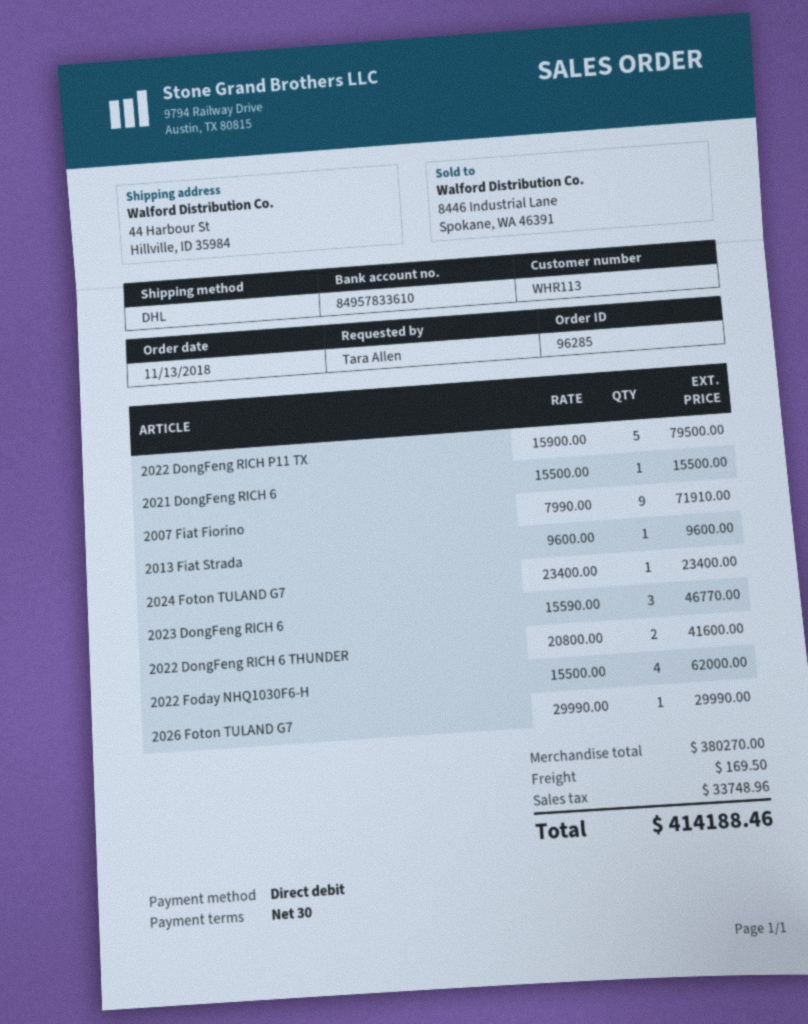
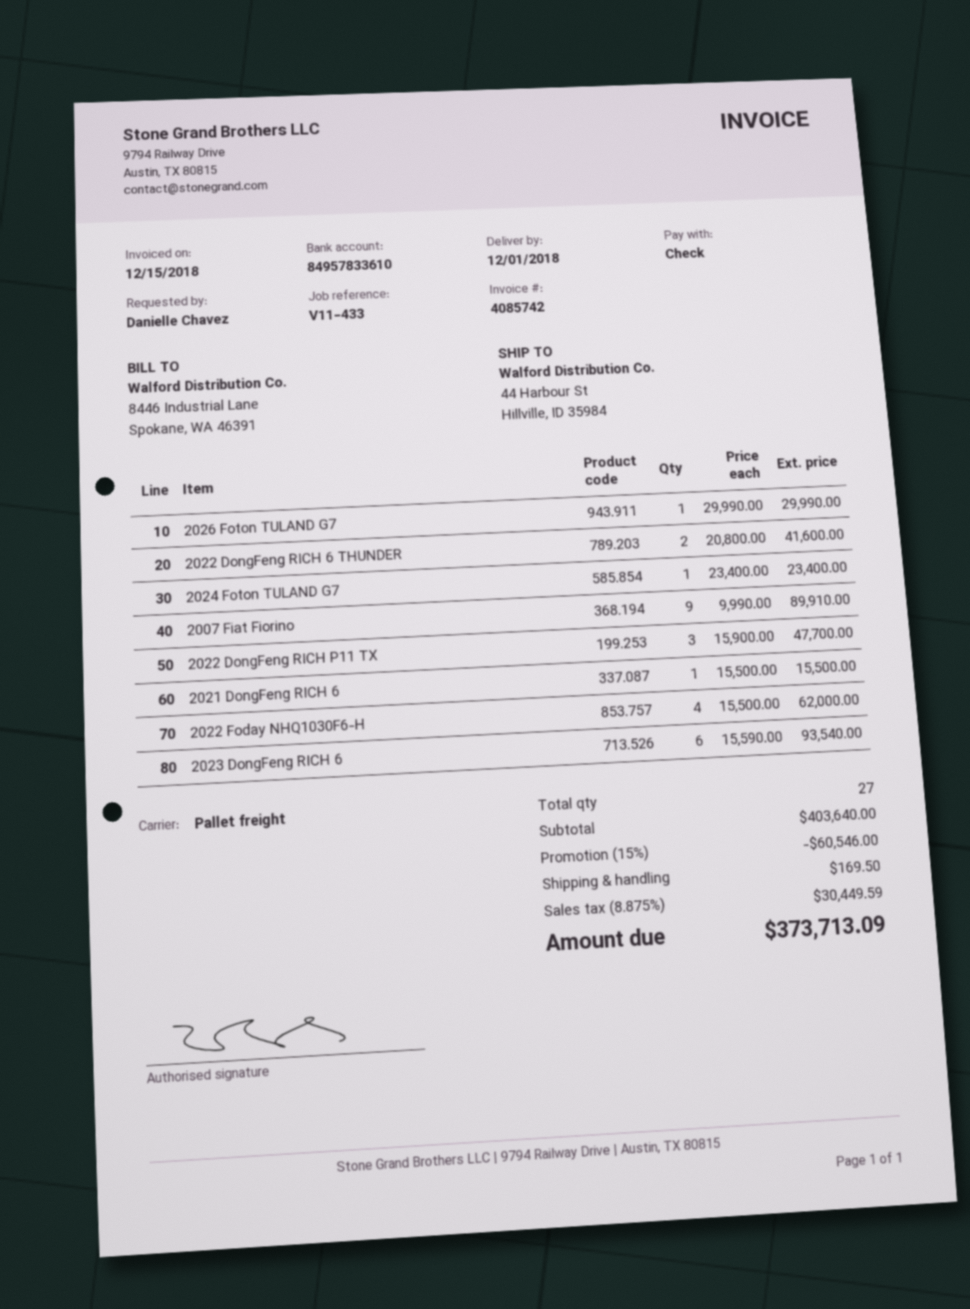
ordered by: Tara Allen -> Danielle Chavez
payment method: direct debit -> cheque
shipping method: DHL -> pallet freight
2022 DongFeng RICH P11 TX: 5 x 15900.00 = 79500.00 -> 3 x 15900.00 = 47700.00
2007 Fiat Fiorino: 9 x 7990.00 = 71910.00 -> 9 x 9990.00 = 89910.00
2013 Fiat Strada: 1 x 9600.00 = 9600.00 -> none
2023 DongFeng RICH 6: 3 x 15590.00 = 46770.00 -> 6 x 15590.00 = 93540.00
subtotal: 380270.00 -> 403640.00
discount: none -> 15% = 60546.00
tax: 33748.96 -> 30449.59
total: 414188.46 -> 373713.09

